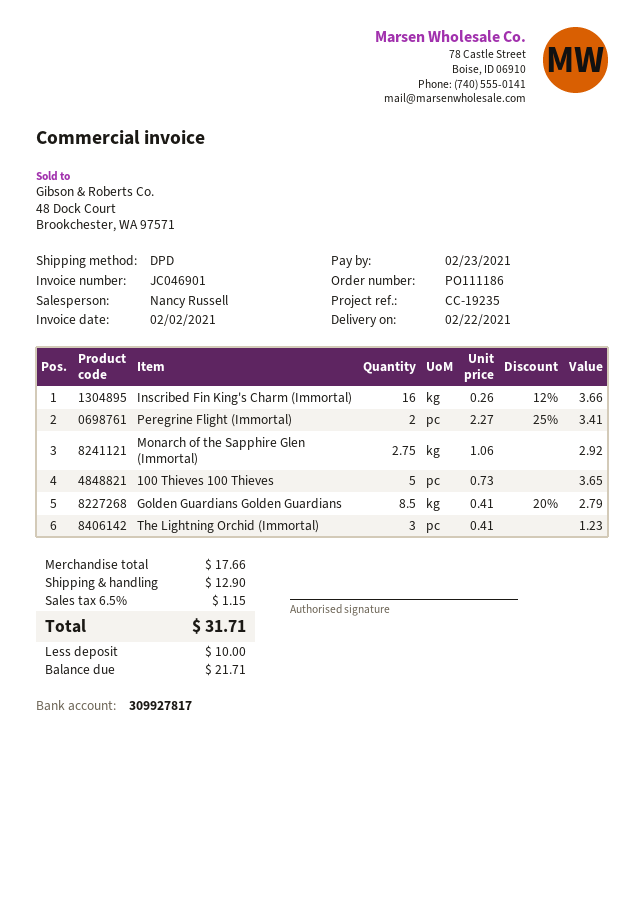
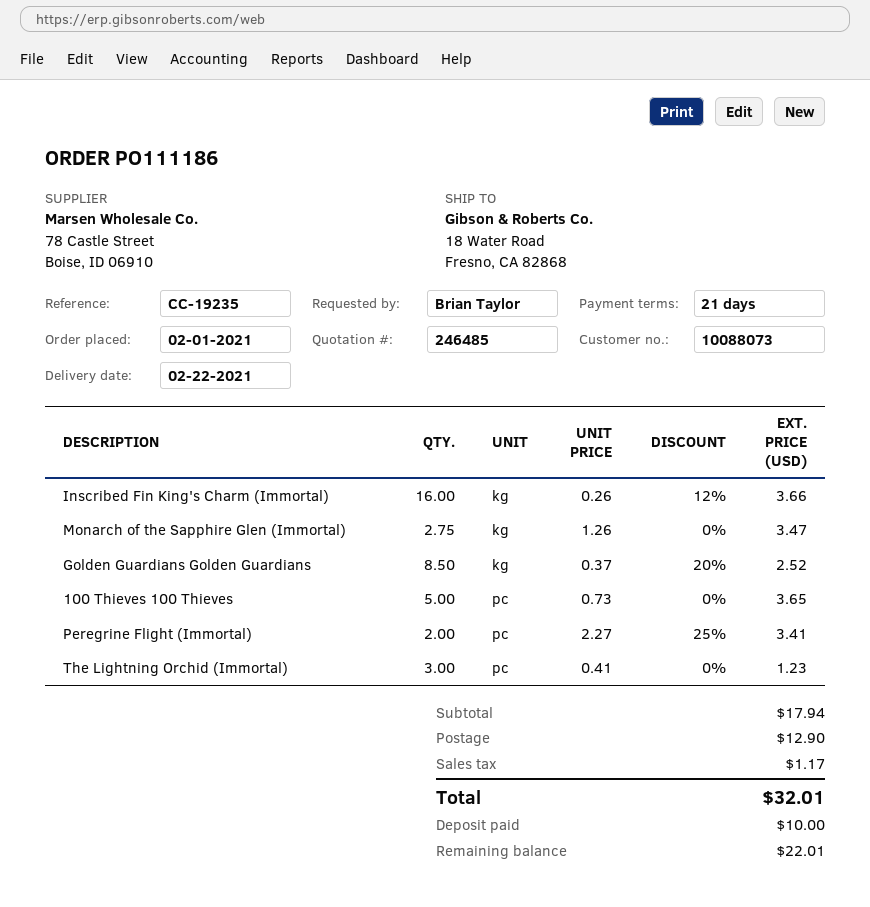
Monarch of the Sapphire Glen (Immortal): 2.75 x 1.06 = 2.92 -> 2.75 x 1.26 = 3.47
Golden Guardians Golden Guardians: 8.5 x 0.41 - 20% = 2.79 -> 8.5 x 0.37 - 20% = 2.52
subtotal: 17.66 -> 17.94
tax: 1.15 -> 1.17
total: 31.71 -> 32.01
balance: 21.71 -> 22.01

